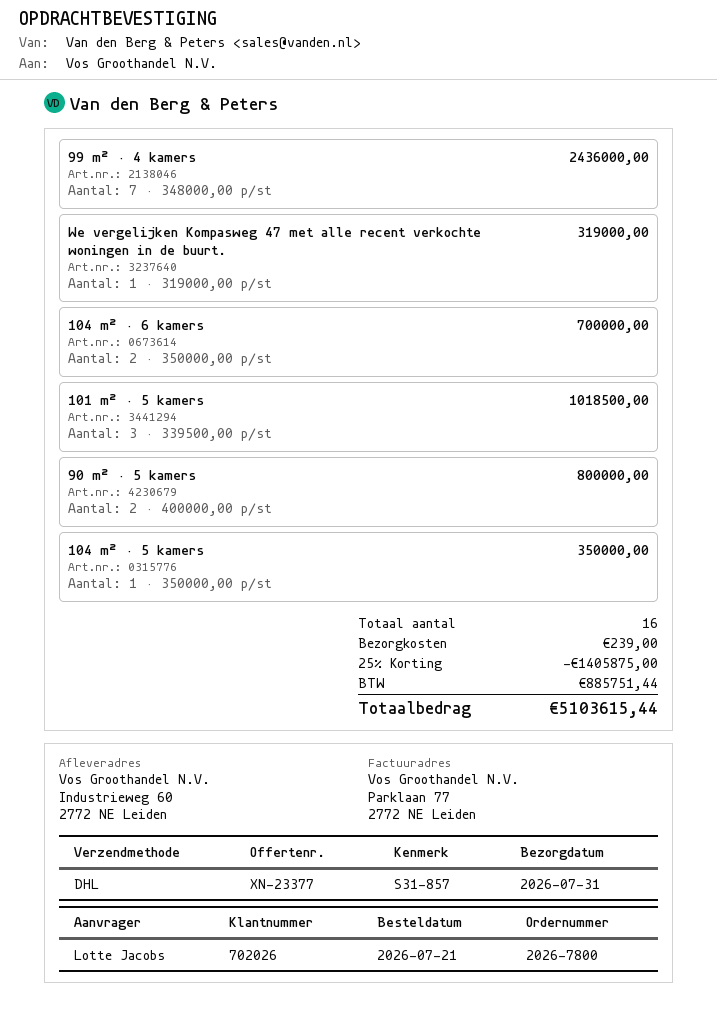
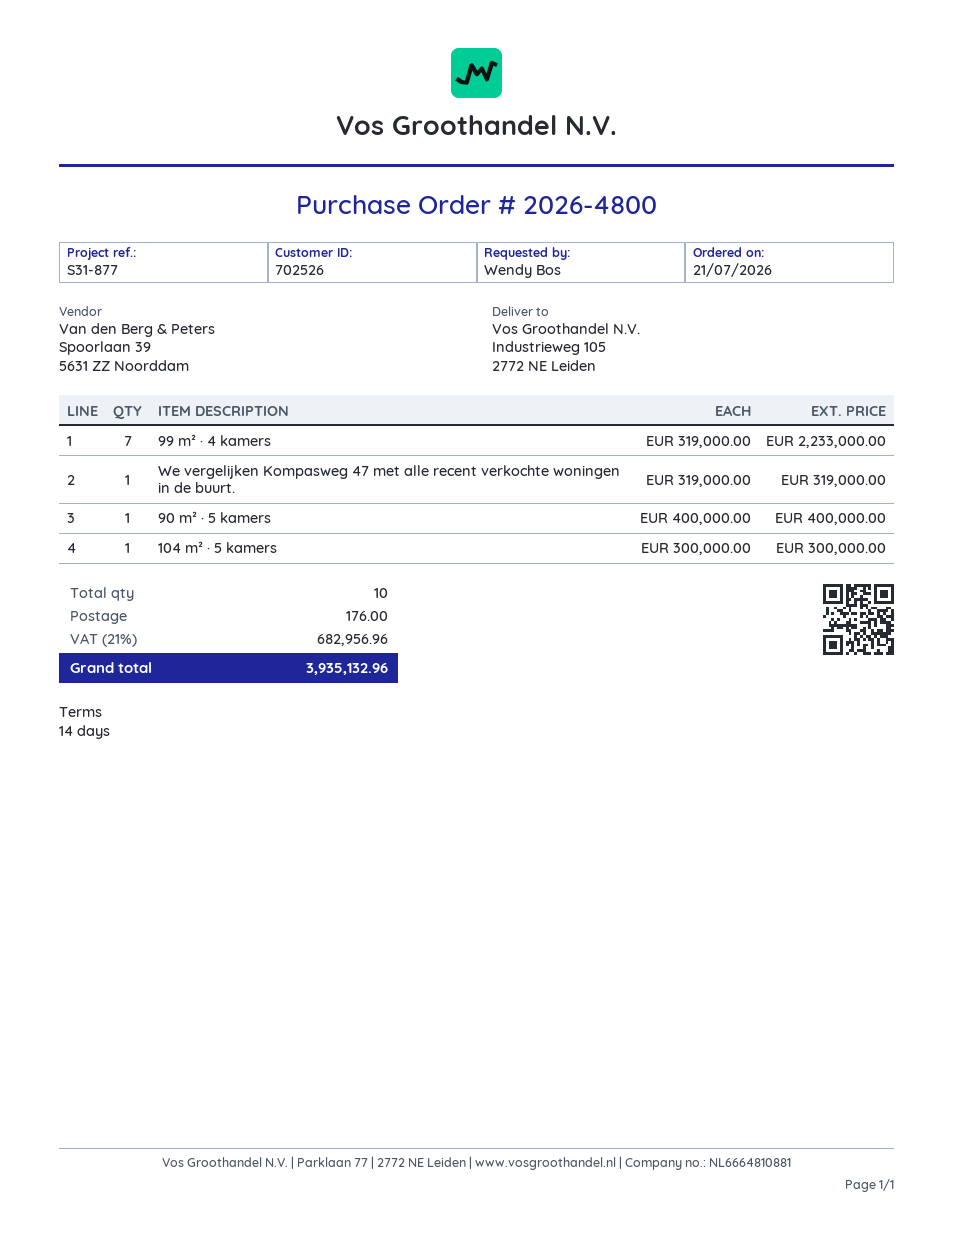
order number: 2026-7800 -> 2026-4800
customer number: 702026 -> 702526
reference: S31-857 -> S31-877
ordered by: Lotte Jacobs -> Wendy Bos
ship to: Industrieweg 60, 2772 NE Leiden -> Industrieweg 105, 2772 NE Leiden
99 m² · 4 kamers: 7 x 348000.00 = 2436000.00 -> 7 x 319000.00 = 2233000.00
104 m² · 6 kamers: 2 x 350000.00 = 700000.00 -> none
101 m² · 5 kamers: 3 x 339500.00 = 1018500.00 -> none
90 m² · 5 kamers: 2 x 400000.00 = 800000.00 -> 1 x 400000.00 = 400000.00
104 m² · 5 kamers: 1 x 350000.00 = 350000.00 -> 1 x 300000.00 = 300000.00
total quantity: 16 -> 10
discount: 25% = 1405875.00 -> none
shipping: 239.00 -> 176.00
tax: 885751.44 -> 682956.96
total: 5103615.44 -> 3935132.96

